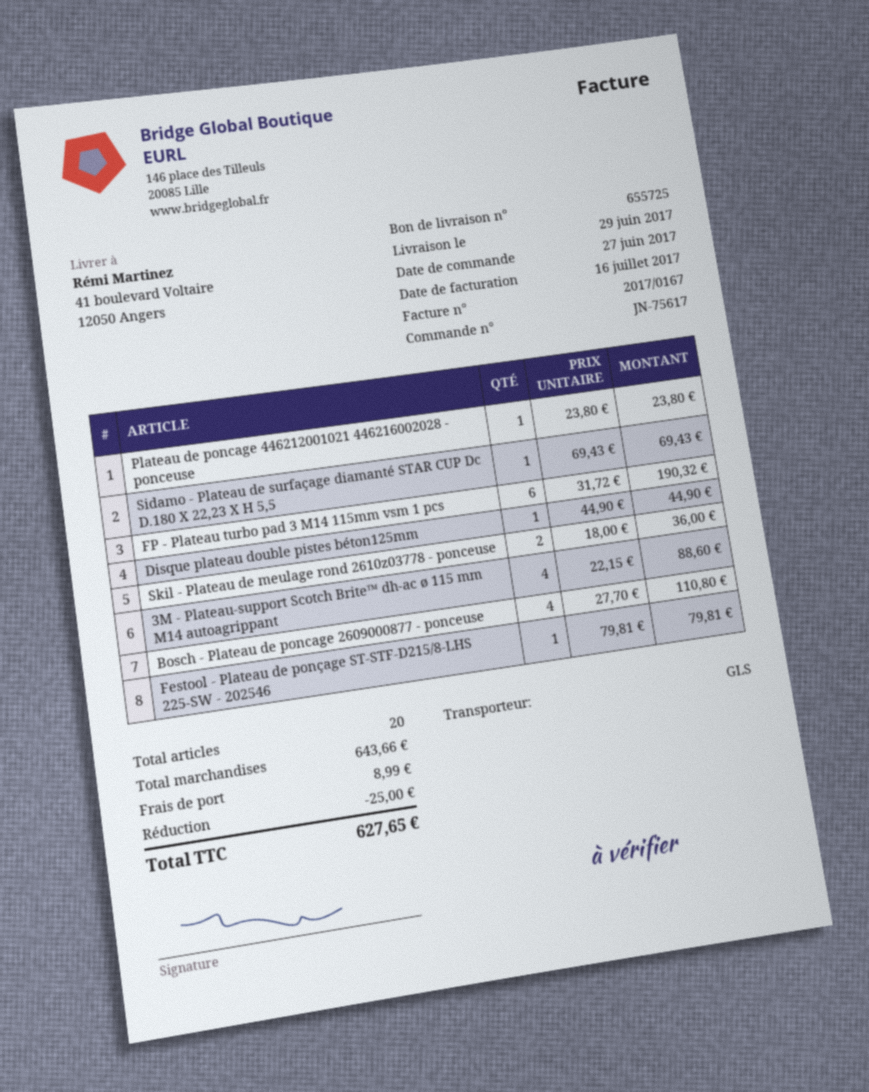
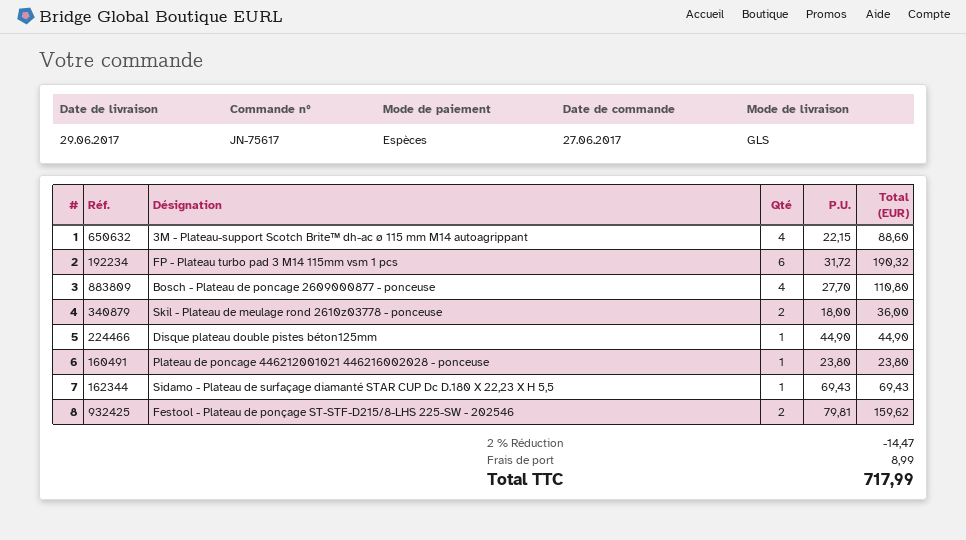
Festool - Plateau de ponçage ST-STF-D215/8-LHS 225-SW - 202546: 1 x 79.81 = 79.81 -> 2 x 79.81 = 159.62
discount: 25.00 -> 14.47
total: 627.65 -> 717.99

